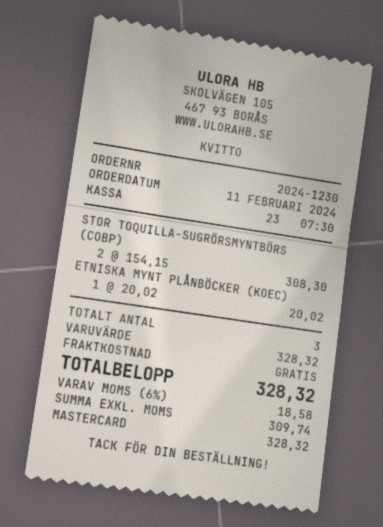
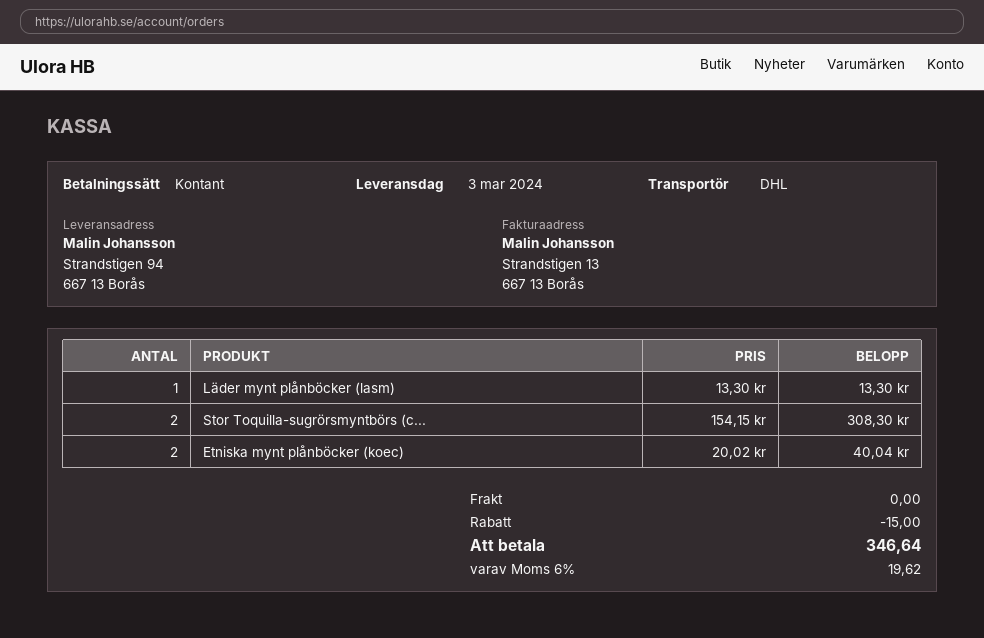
payment method: Mastercard -> cash
ETNISKA MYNT PLÅNBÖCKER (KOEC): 1 x 20.02 = 20.02 -> 2 x 20.02 = 40.04
Läder mynt plånböcker (lasm): none -> 1 x 13.30 = 13.30
discount: none -> 15.00
tax: 6% = 18.58 -> 6% = 19.62
total: 328.32 -> 346.64

